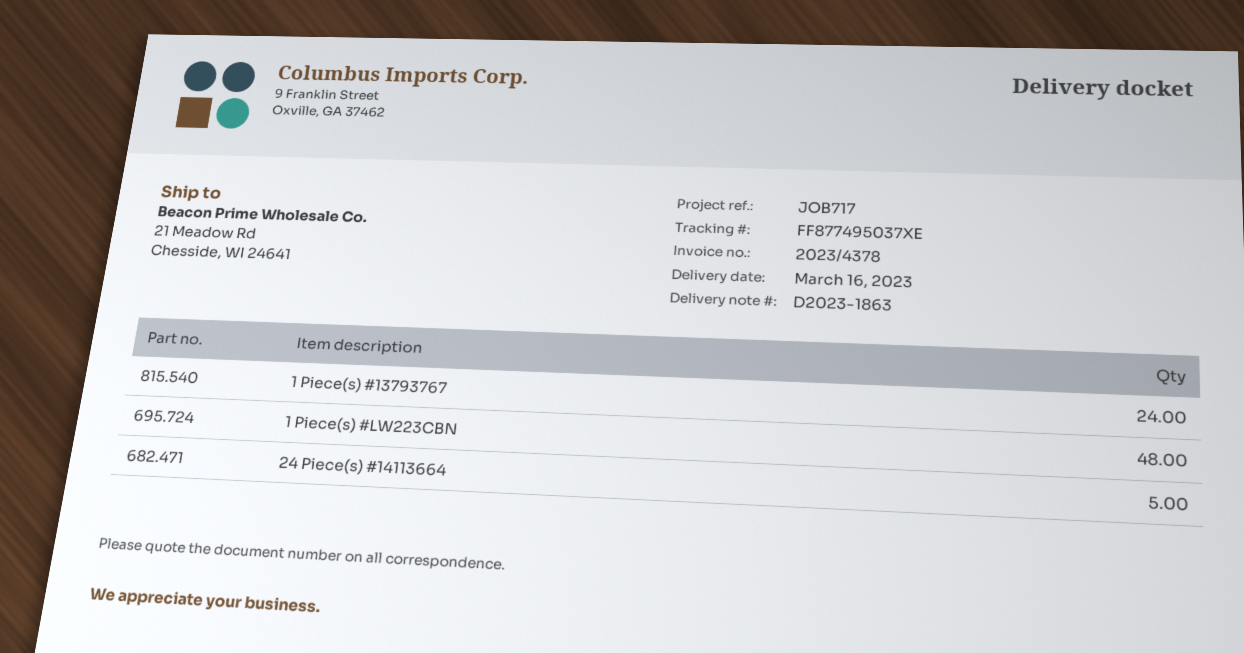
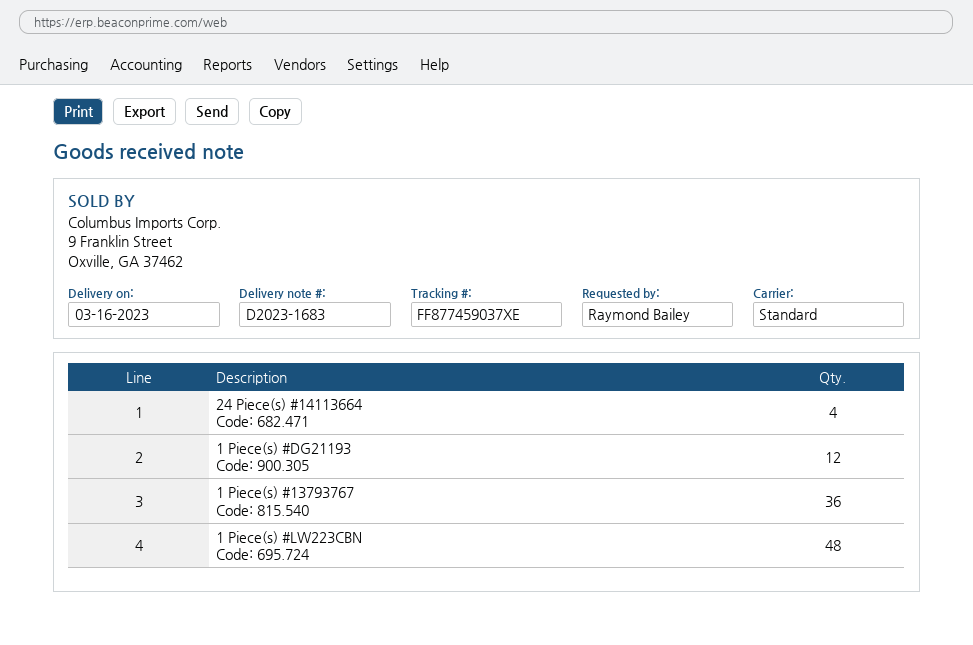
delivery note number: D2023-1863 -> D2023-1683
tracking number: FF877495037XE -> FF877459037XE
1 Piece(s) #13793767: 24 -> 36
24 Piece(s) #14113664: 5 -> 4
1 Piece(s) #DG21193: none -> 12

